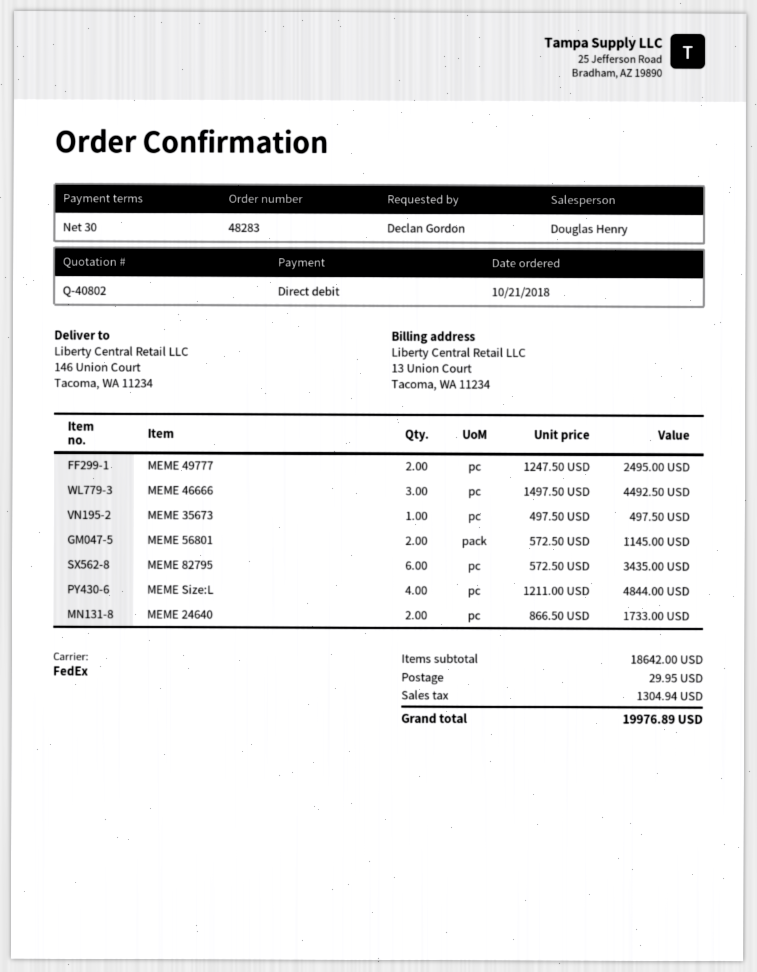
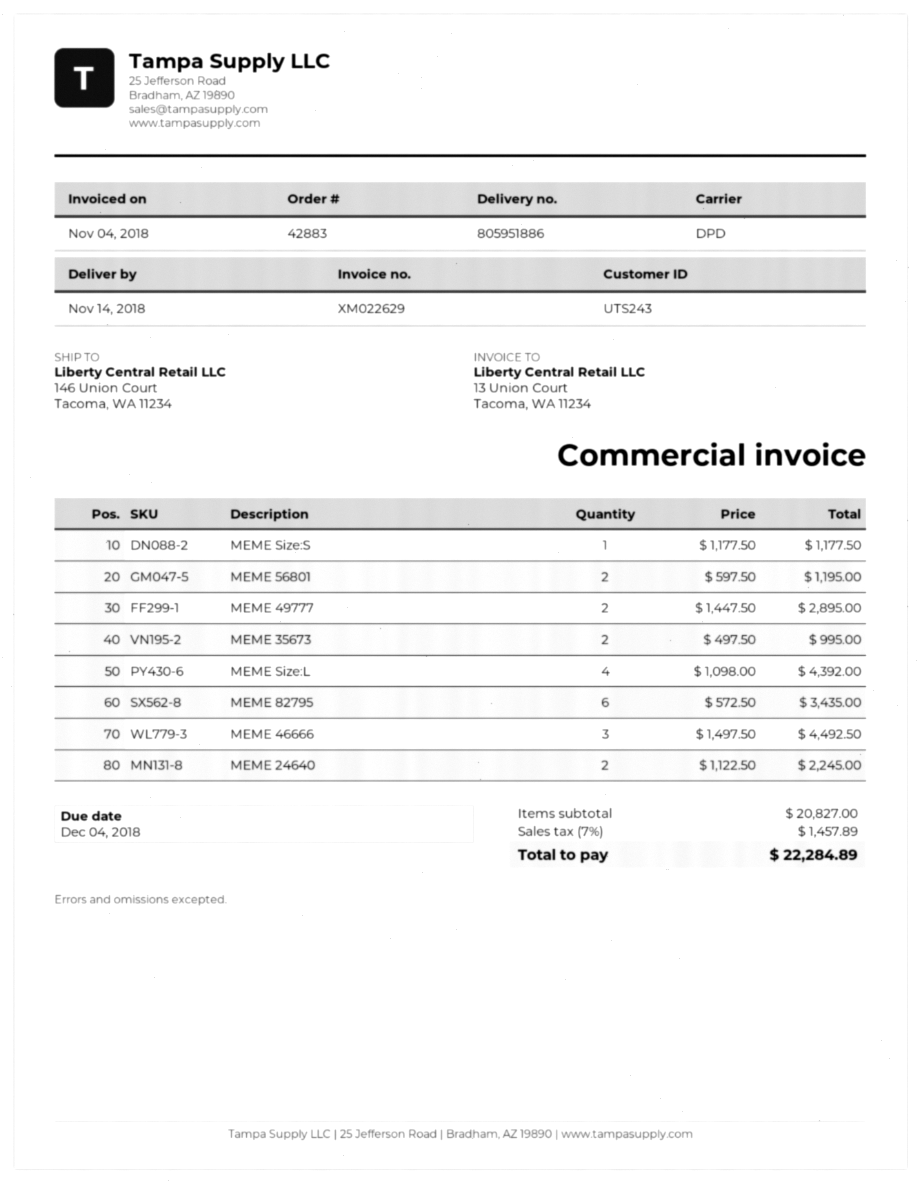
order number: 48283 -> 42883
shipping method: FedEx -> DPD
MEME 49777: 2 x 1247.50 = 2495.00 -> 2 x 1447.50 = 2895.00
MEME 35673: 1 x 497.50 = 497.50 -> 2 x 497.50 = 995.00
MEME 56801: 2 x 572.50 = 1145.00 -> 2 x 597.50 = 1195.00
MEME Size:L: 4 x 1211.00 = 4844.00 -> 4 x 1098.00 = 4392.00
MEME 24640: 2 x 866.50 = 1733.00 -> 2 x 1122.50 = 2245.00
MEME Size:S: none -> 1 x 1177.50 = 1177.50
subtotal: 18642.00 -> 20827.00
shipping: 29.95 -> none
tax: 1304.94 -> 1457.89
total: 19976.89 -> 22284.89

